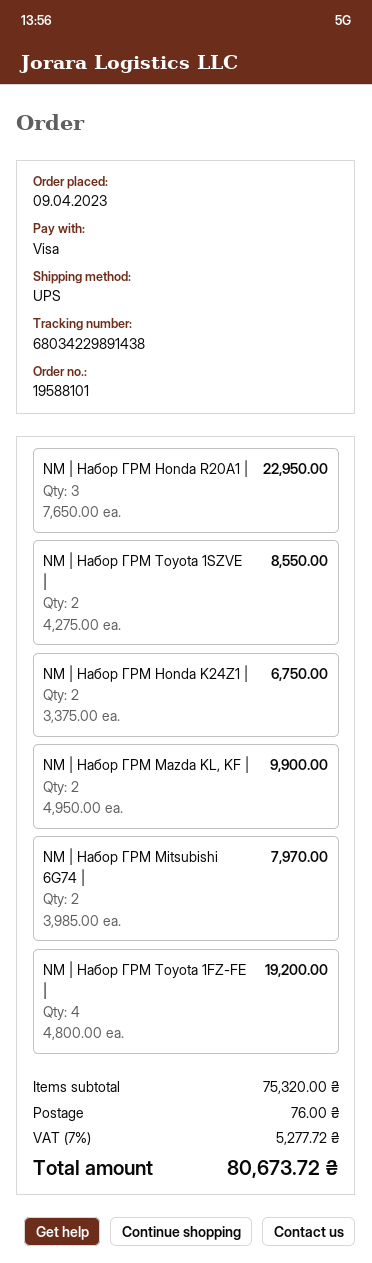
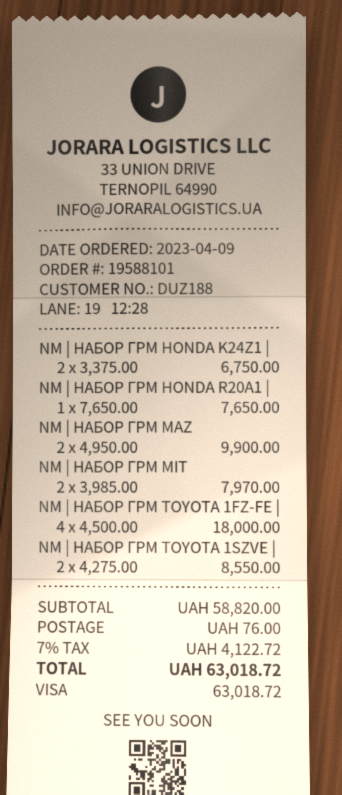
NM | Набор ГРМ Honda R20A1 |: 3 x 7650.00 = 22950.00 -> 1 x 7650.00 = 7650.00
NM | Набор ГРМ Toyota 1FZ-FE |: 4 x 4800.00 = 19200.00 -> 4 x 4500.00 = 18000.00
subtotal: 75320.00 -> 58820.00
tax: 7% = 5277.72 -> 7% = 4122.72
total: 80673.72 -> 63018.72

